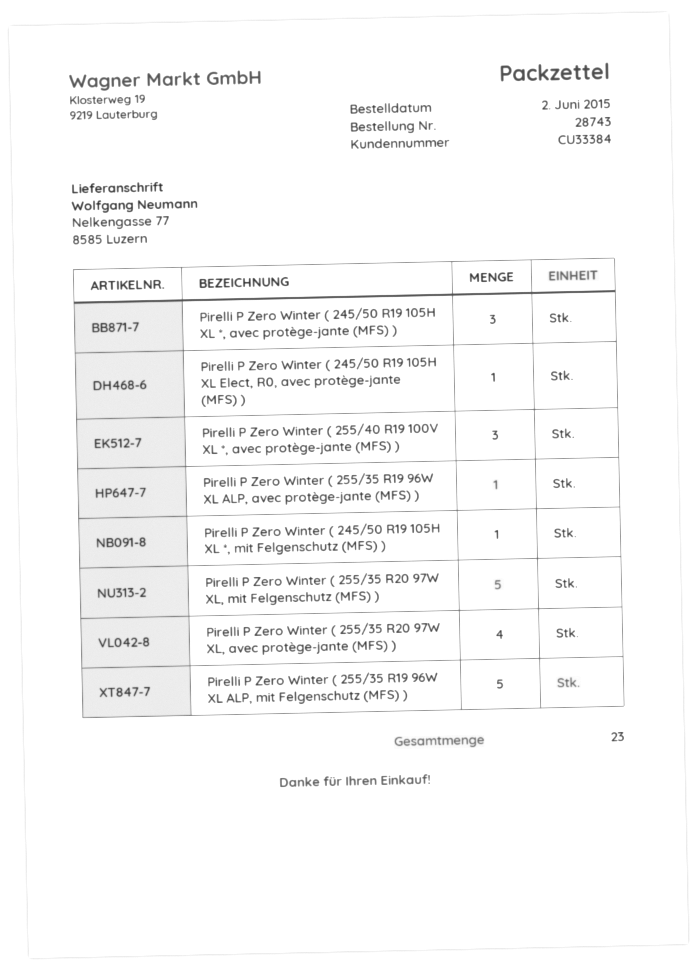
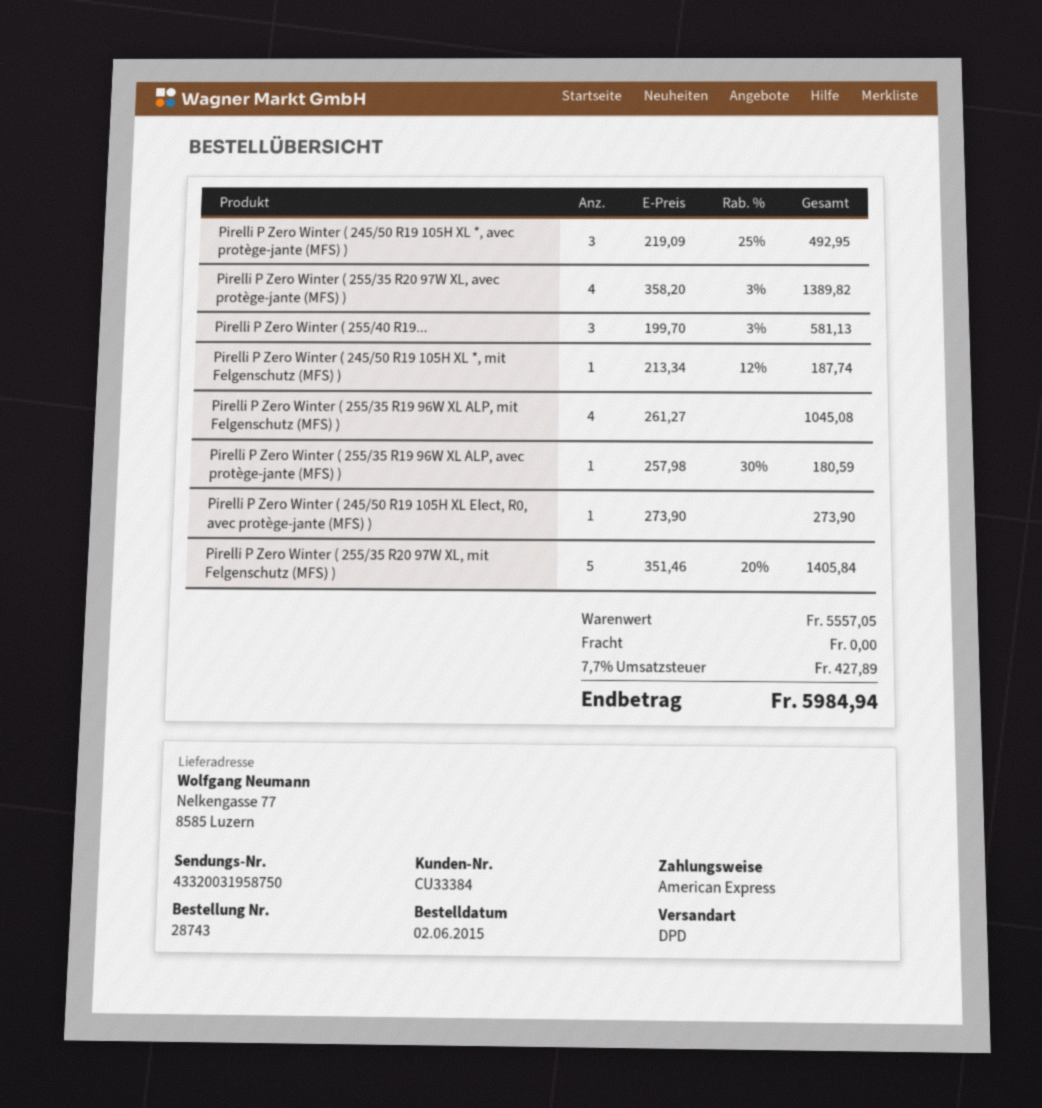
Pirelli P Zero Winter ( 255/35 R19 96W XL ALP, mit Felgenschutz (MFS) ): 5 -> 4

